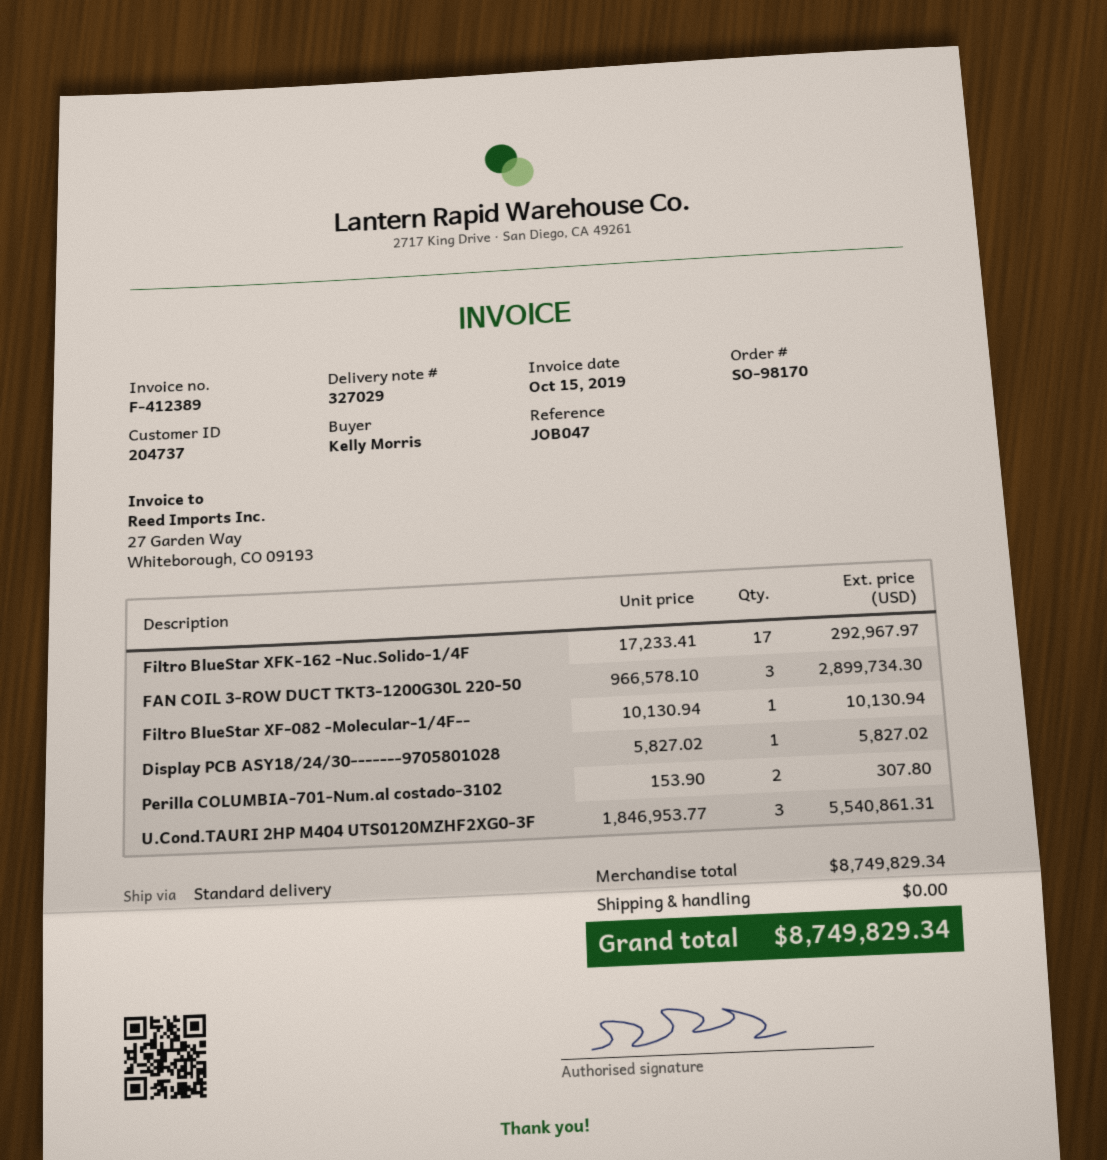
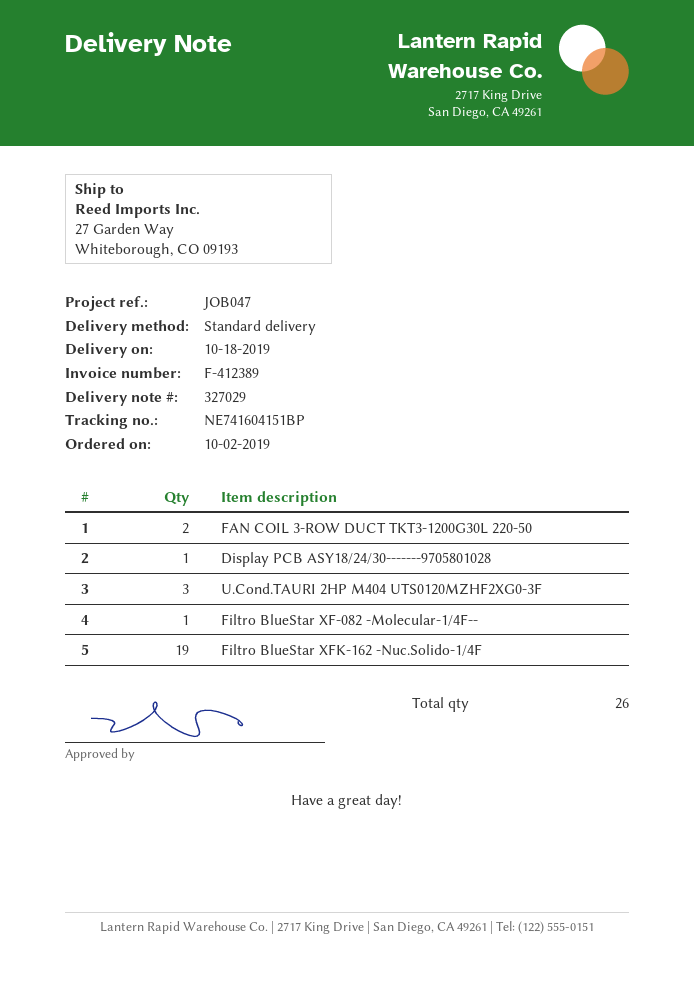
Filtro BlueStar XFK-162 -Nuc.Solido-1/4F: 17 -> 19
FAN COIL 3-ROW DUCT TKT3-1200G30L 220-50: 3 -> 2
Perilla COLUMBIA-701-Num.al costado-3102: 2 -> none

